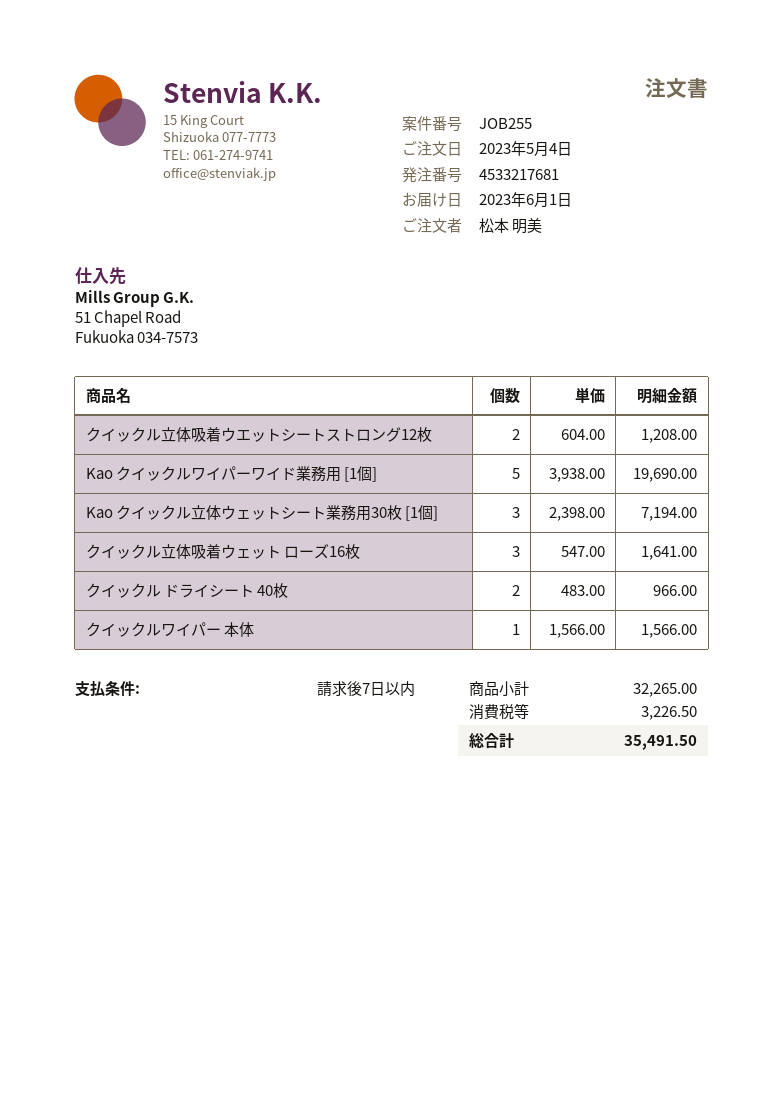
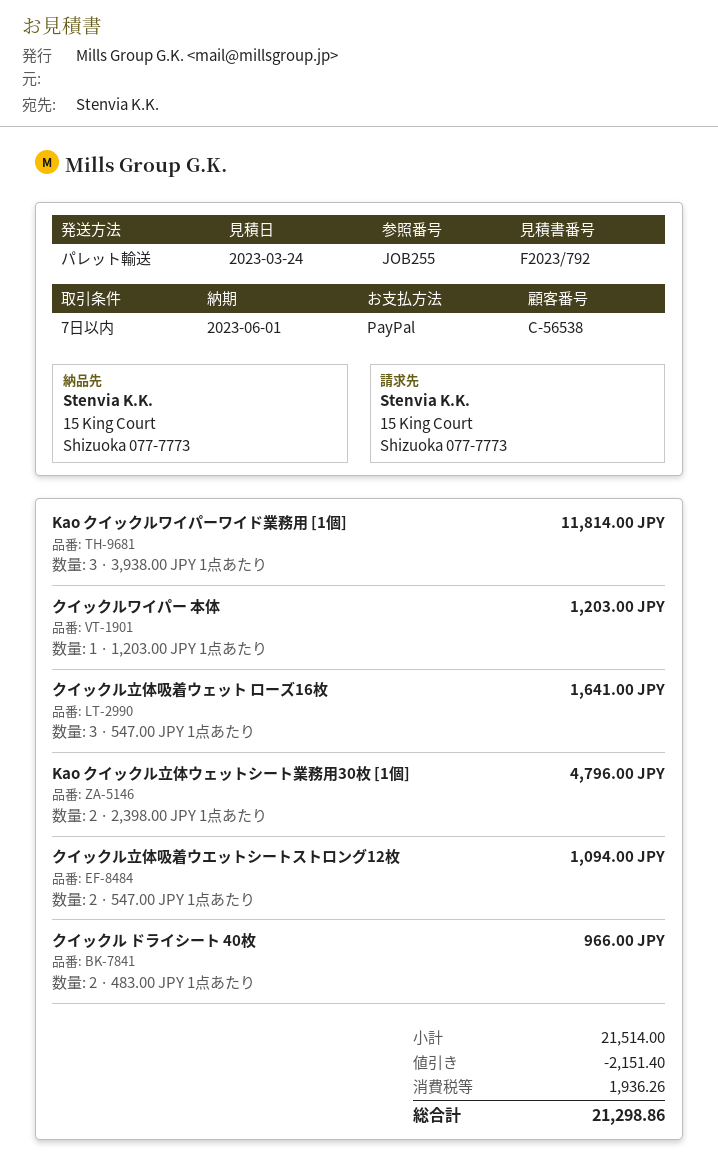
クイックル立体吸着ウエットシートストロング12枚: 2 x 604.00 = 1208.00 -> 2 x 547.00 = 1094.00
Kao クイックルワイパーワイド業務用 [1個]: 5 x 3938.00 = 19690.00 -> 3 x 3938.00 = 11814.00
Kao クイックル立体ウェットシート業務用30枚 [1個]: 3 x 2398.00 = 7194.00 -> 2 x 2398.00 = 4796.00
クイックルワイパー 本体: 1 x 1566.00 = 1566.00 -> 1 x 1203.00 = 1203.00
subtotal: 32265.00 -> 21514.00
discount: none -> 2151.40
tax: 3226.50 -> 1936.26
total: 35491.50 -> 21298.86

